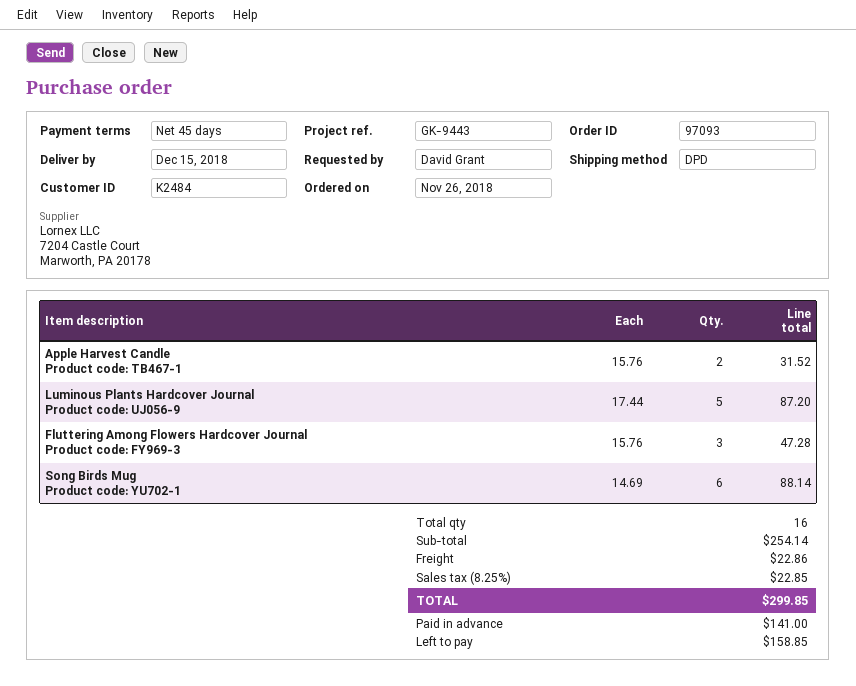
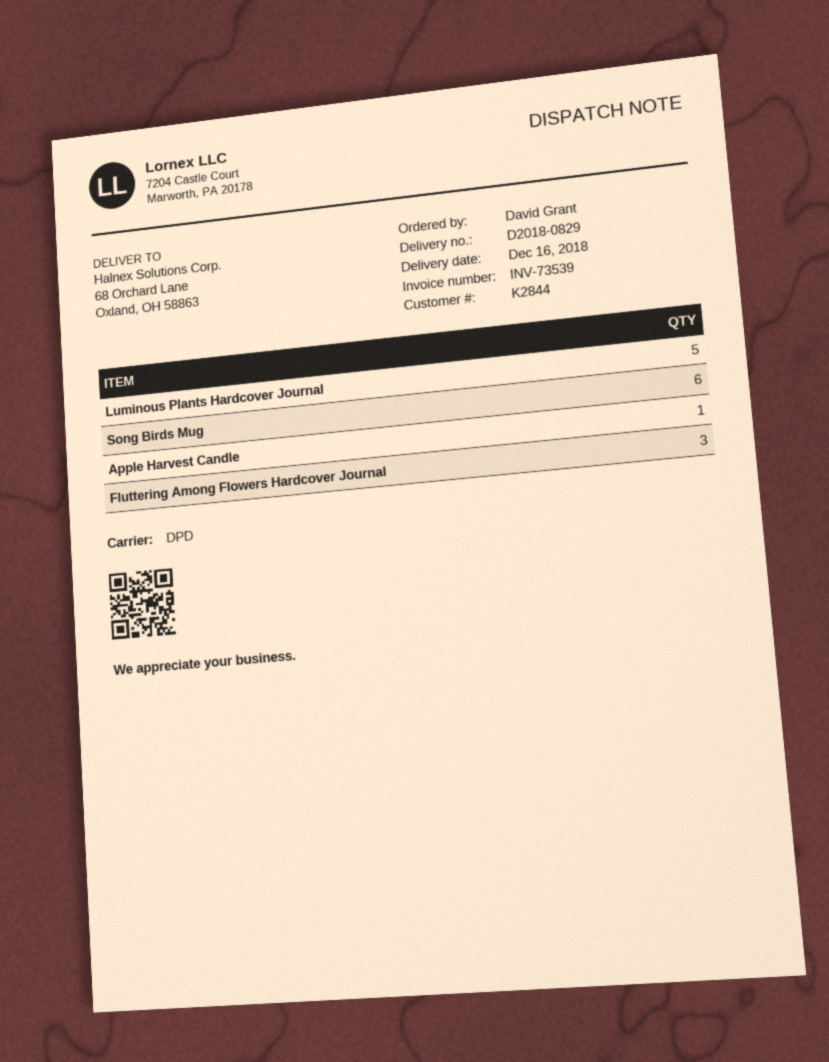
delivery date: 2018-12-15 -> 2018-12-16
customer number: K2484 -> K2844
Apple Harvest Candle: 2 -> 1

